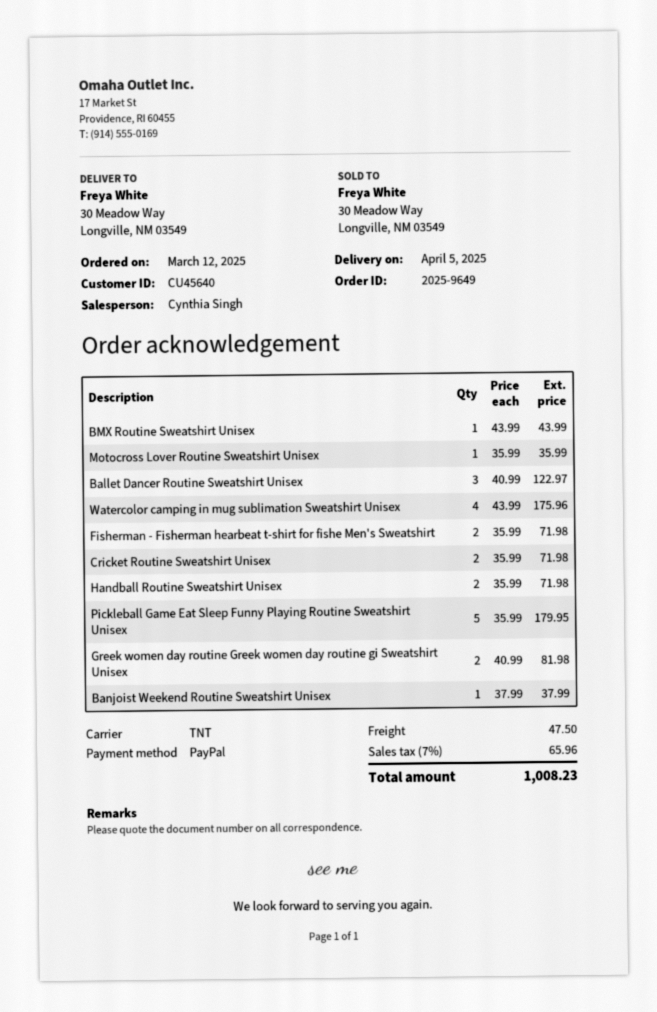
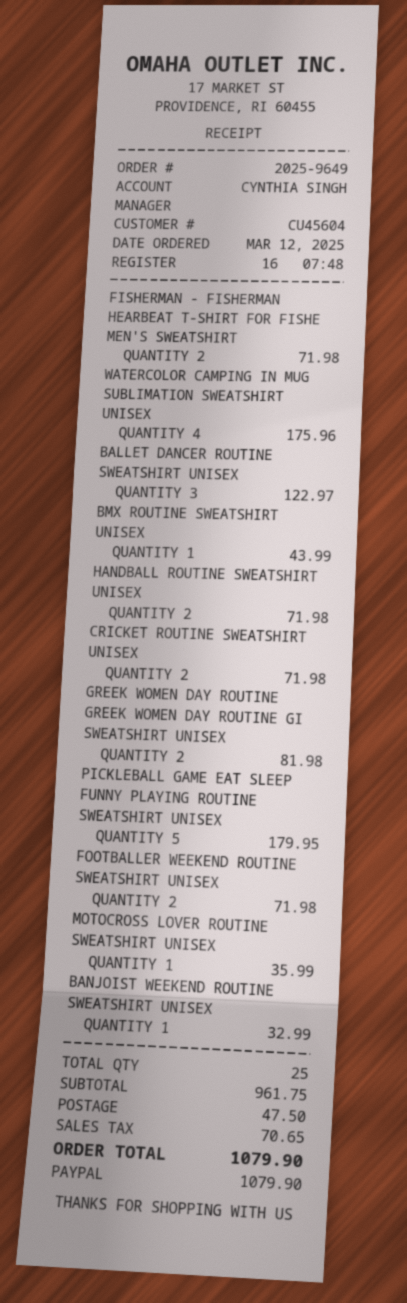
customer number: CU45640 -> CU45604
Banjoist Weekend Routine Sweatshirt Unisex: 1 for 37.99 -> 1 for 32.99
FOOTBALLER WEEKEND ROUTINE SWEATSHIRT UNISEX: none -> 2 for 71.98
tax: 65.96 -> 70.65
total: 1008.23 -> 1079.90

